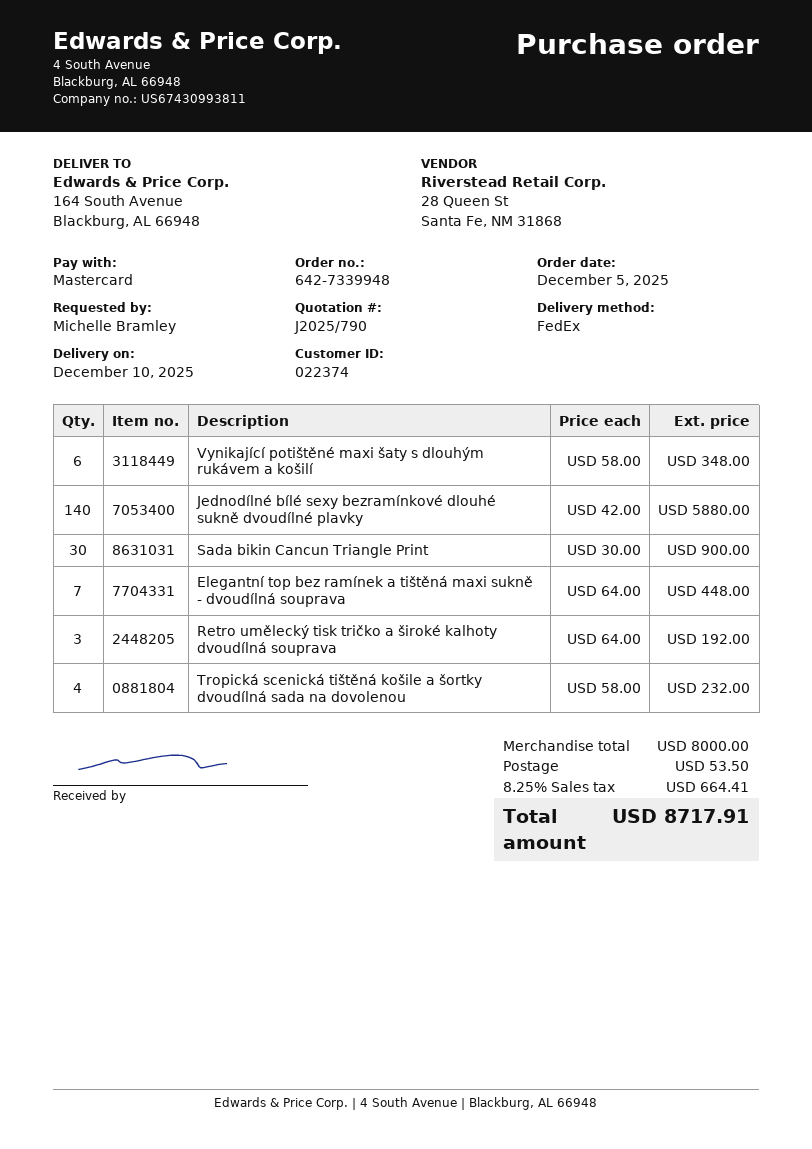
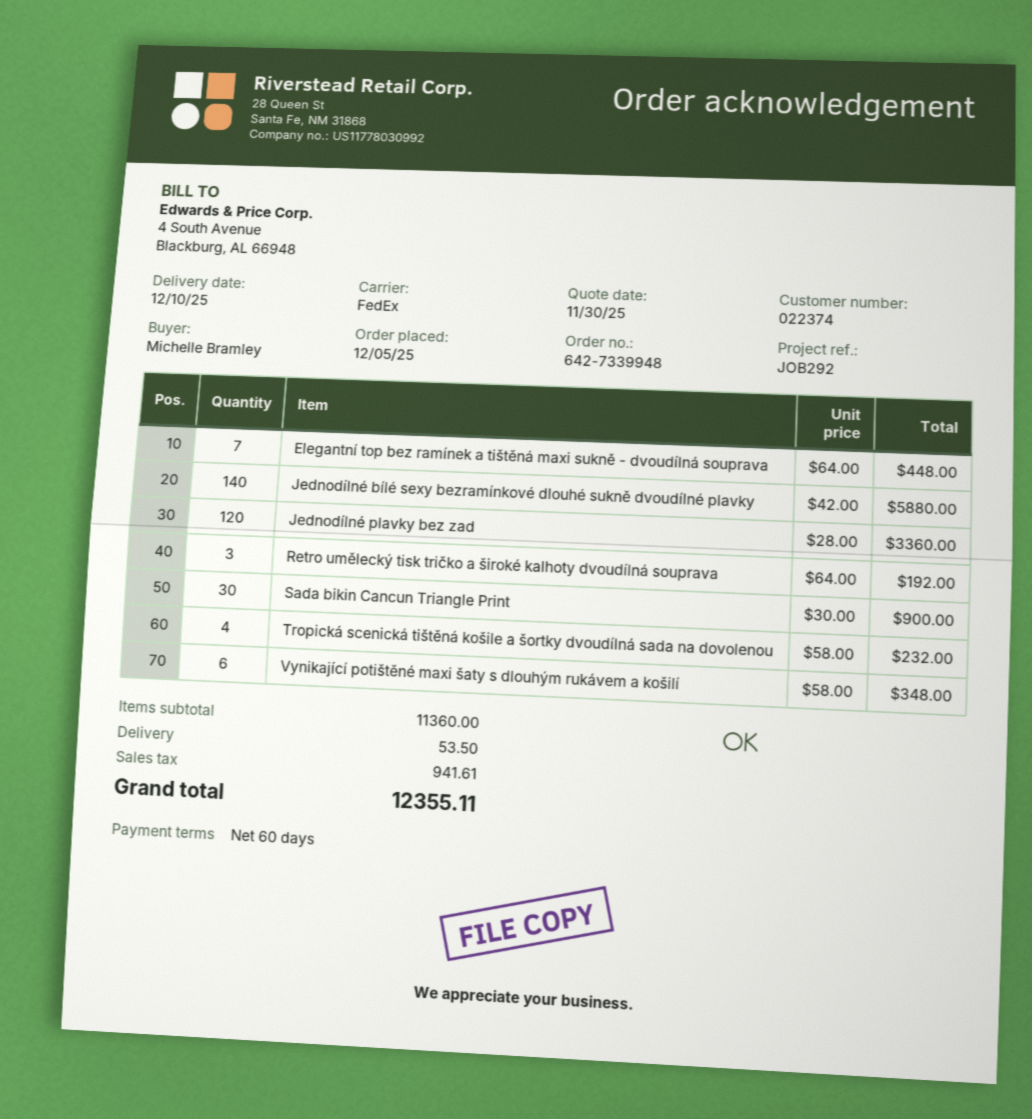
Jednodílné plavky bez zad: none -> 120 x 28.00 = 3360.00
subtotal: 8000.00 -> 11360.00
tax: 664.41 -> 941.61
total: 8717.91 -> 12355.11

